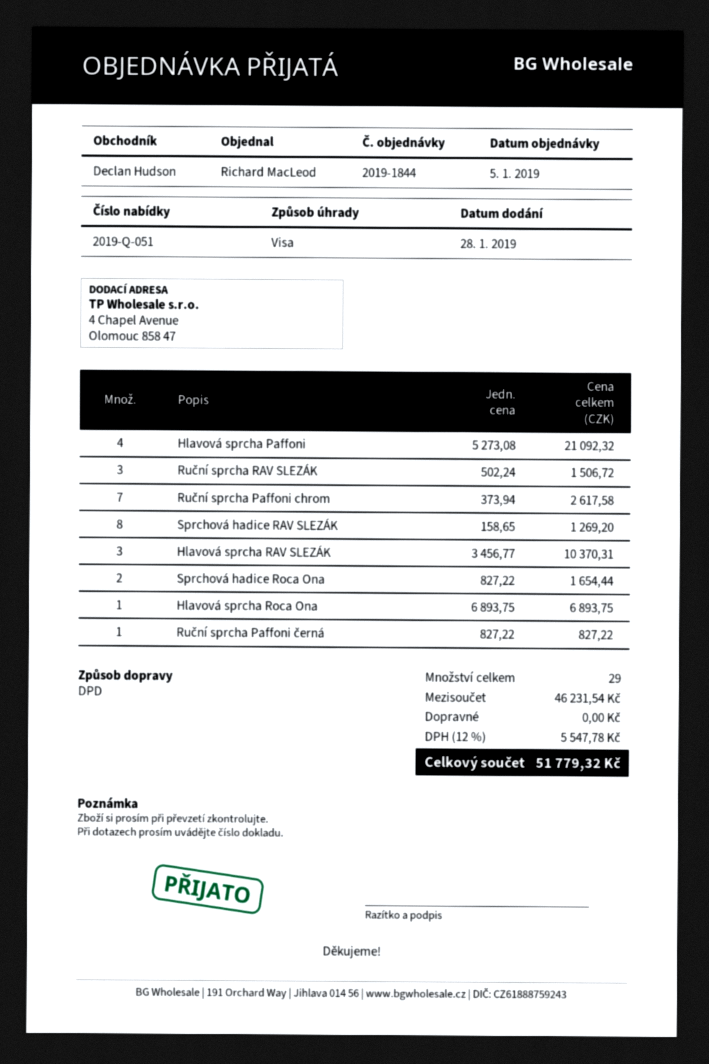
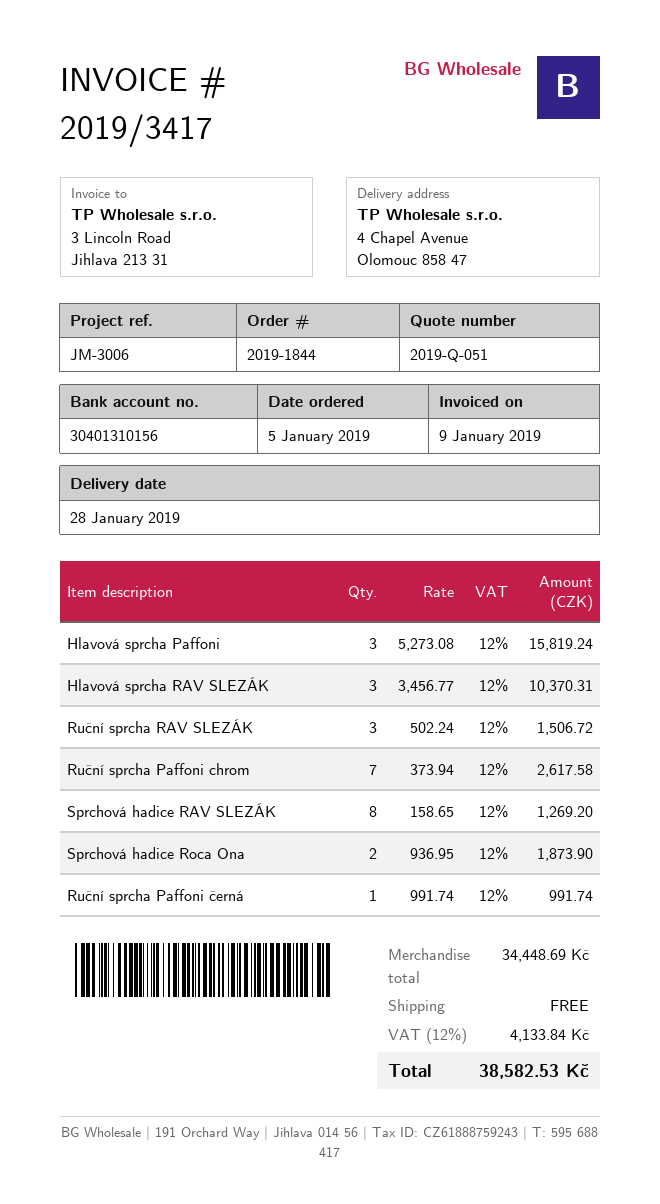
Hlavová sprcha Paffoni: 4 x 5273.08 = 21092.32 -> 3 x 5273.08 = 15819.24
Sprchová hadice Roca Ona: 2 x 827.22 = 1654.44 -> 2 x 936.95 = 1873.90
Hlavová sprcha Roca Ona: 1 x 6893.75 = 6893.75 -> none
Ruční sprcha Paffoni černá: 1 x 827.22 = 827.22 -> 1 x 991.74 = 991.74
subtotal: 46231.54 -> 34448.69
tax: 12% = 5547.78 -> 12% = 4133.84
total: 51779.32 -> 38582.53

